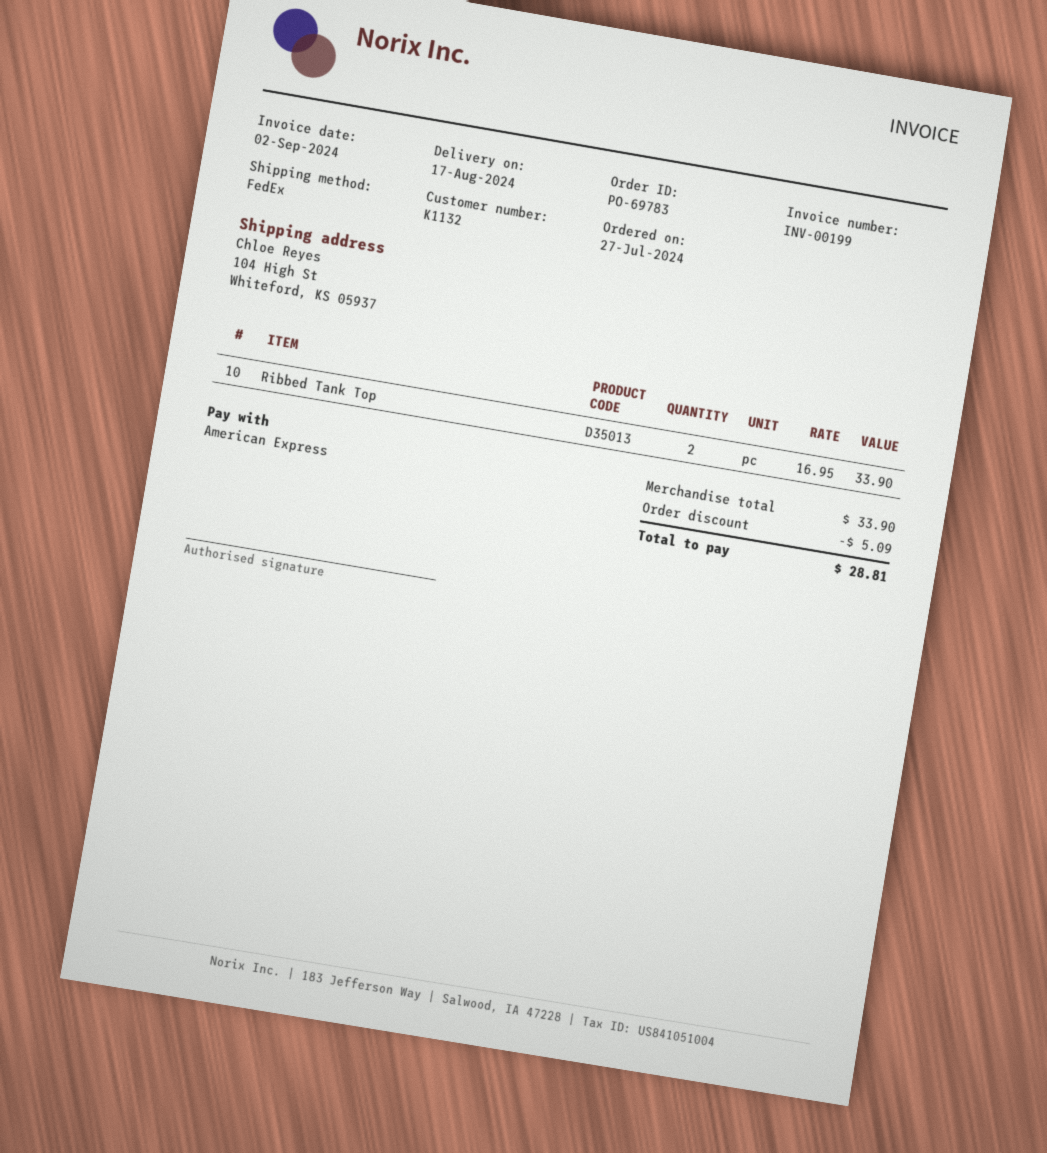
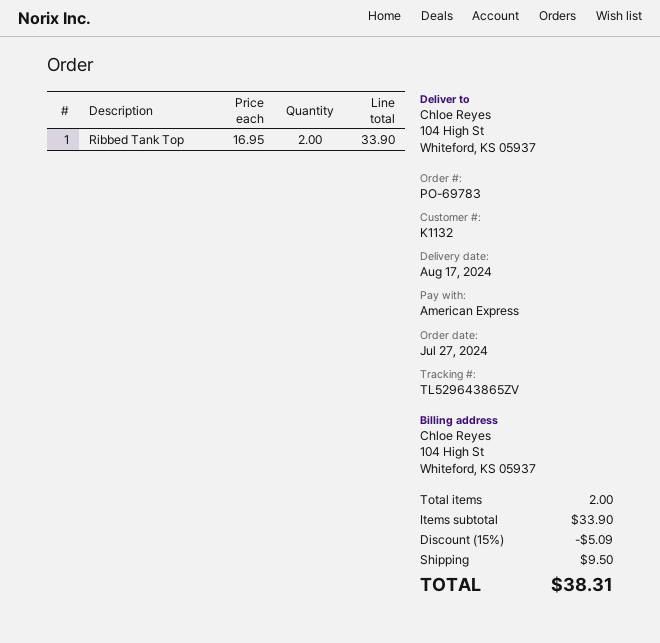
shipping: none -> 9.50
total: 28.81 -> 38.31

